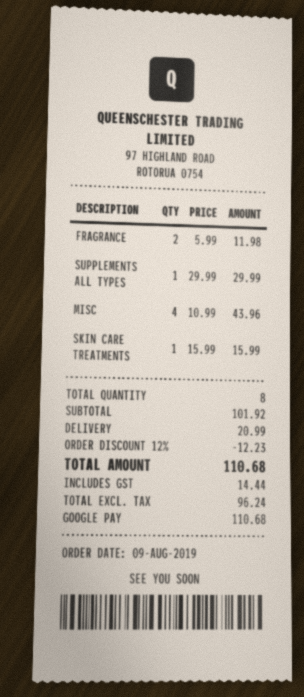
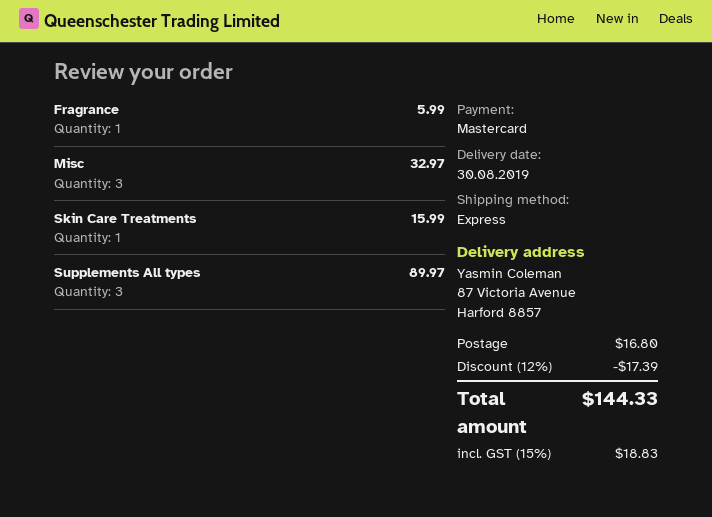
payment method: Google Pay -> Mastercard
FRAGRANCE: 2 for 11.98 -> 1 for 5.99
SUPPLEMENTS ALL TYPES: 1 for 29.99 -> 3 for 89.97
MISC: 4 for 43.96 -> 3 for 32.97
discount: 12% = 12.23 -> 12% = 17.39
shipping: 20.99 -> 16.80
tax: 14.44 -> 18.83
total: 110.68 -> 144.33

